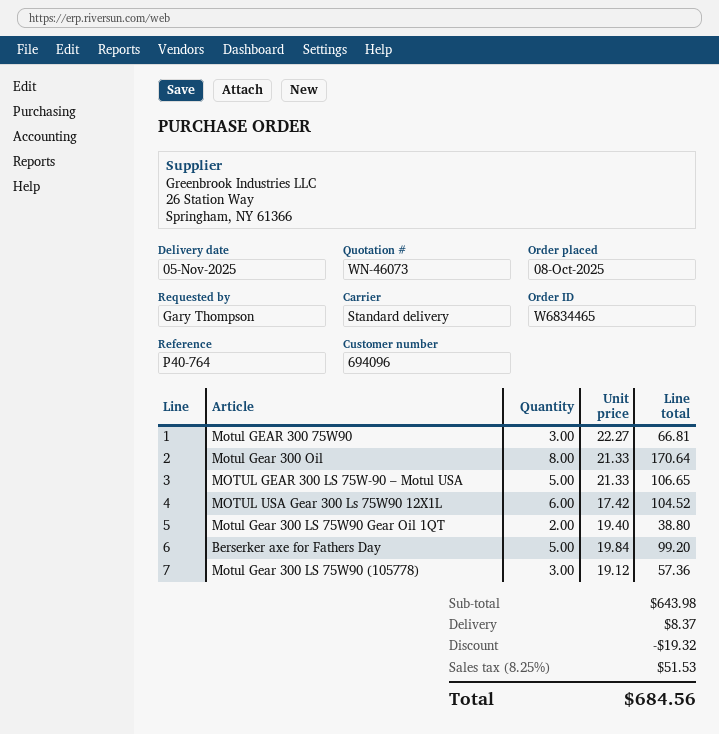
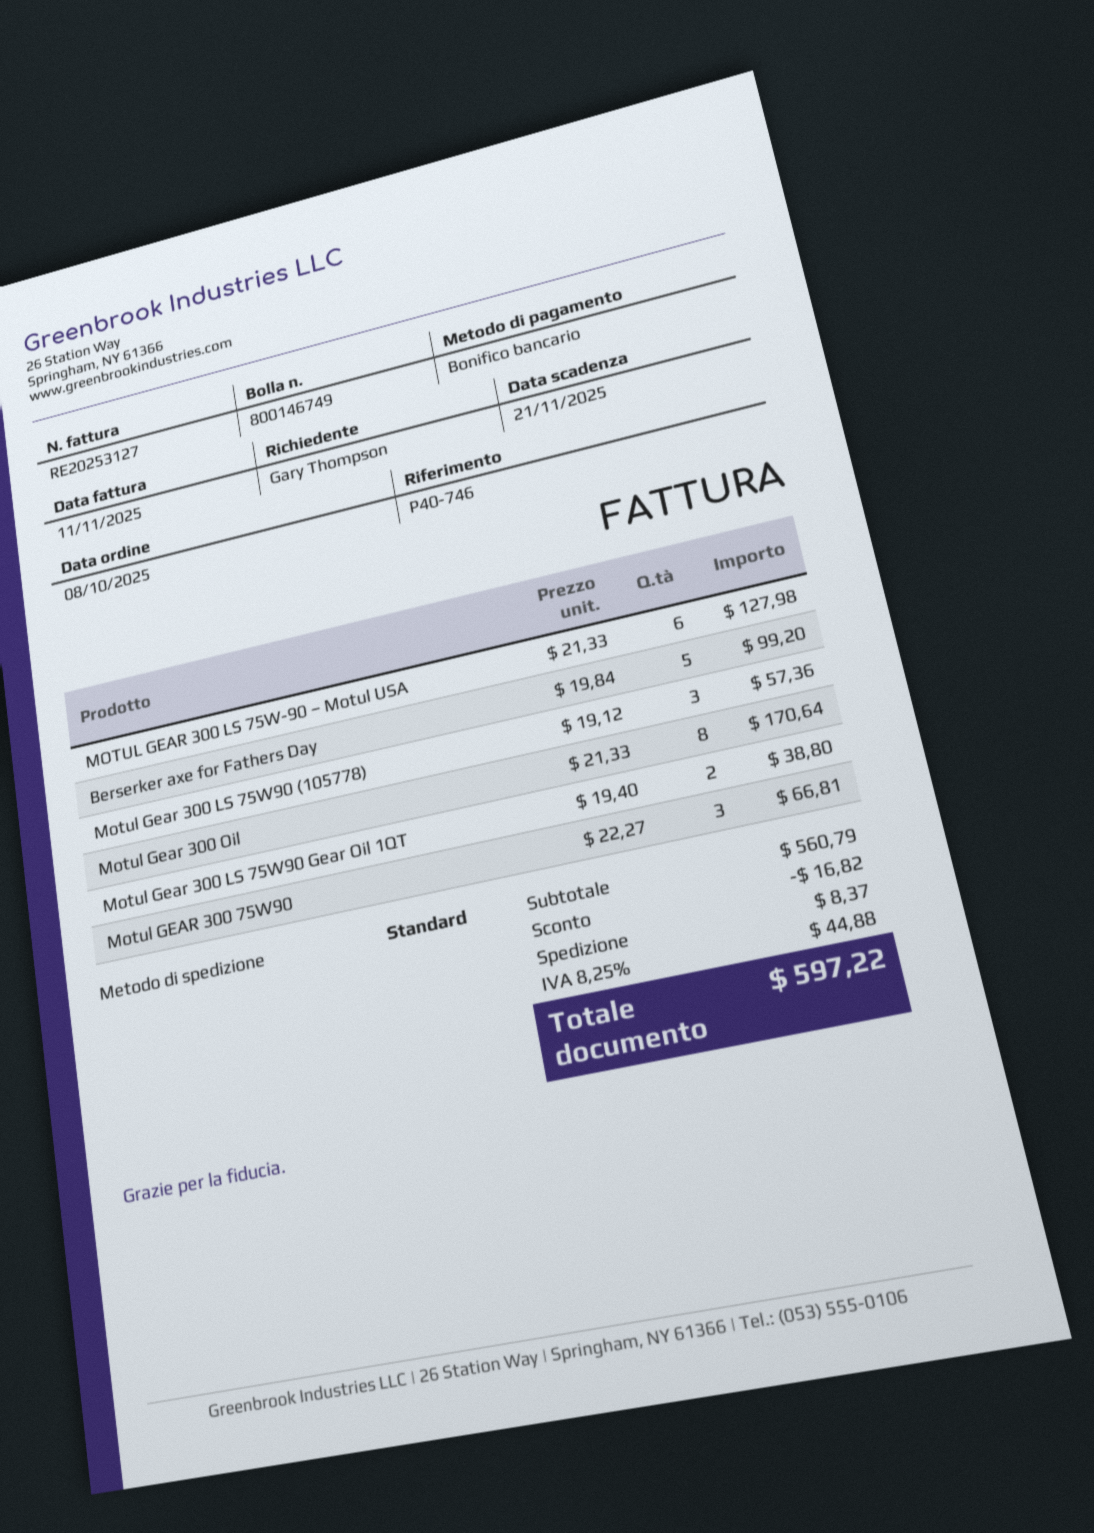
reference: P40-764 -> P40-746
MOTUL GEAR 300 LS 75W-90 – Motul USA: 5 x 21.33 = 106.65 -> 6 x 21.33 = 127.98
MOTUL USA Gear 300 Ls 75W90 12X1L: 6 x 17.42 = 104.52 -> none
subtotal: 643.98 -> 560.79
discount: 19.32 -> 16.82
tax: 8.25% = 51.53 -> 8.25% = 44.88
total: 684.56 -> 597.22

